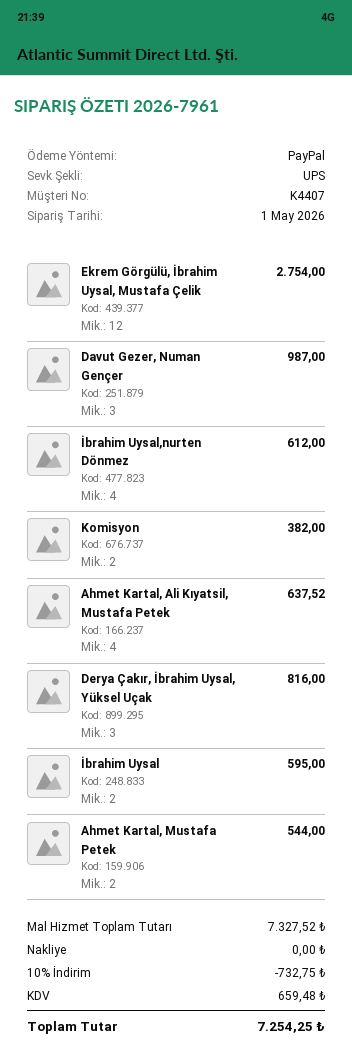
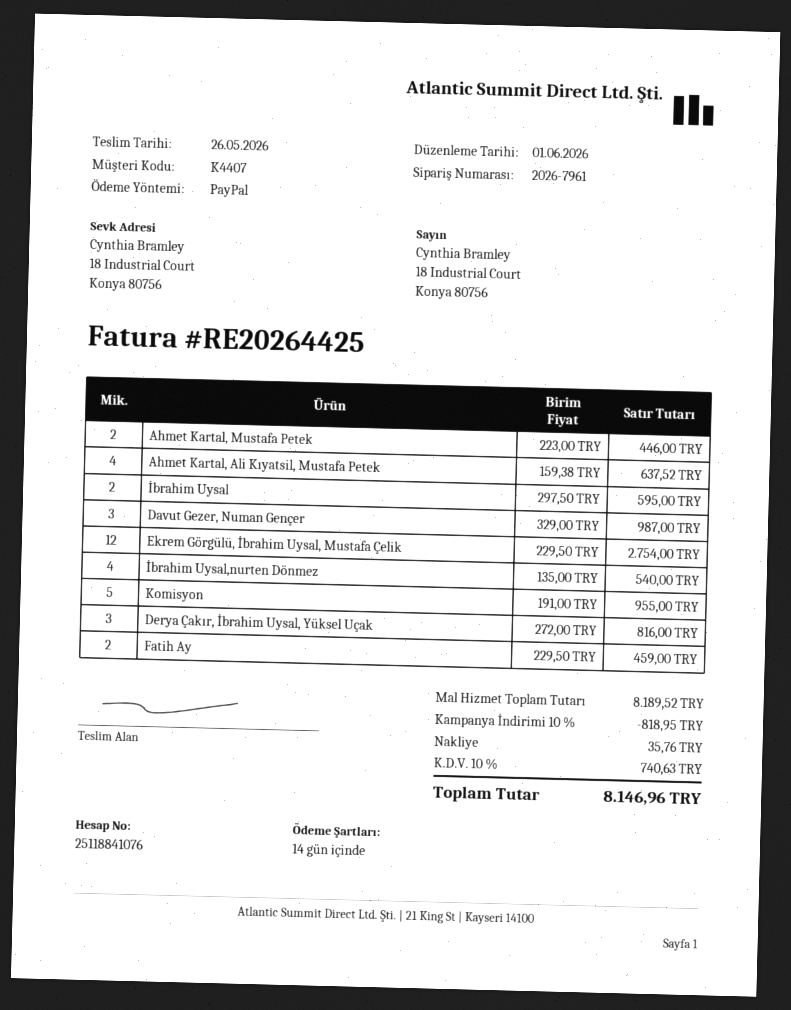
İbrahim Uysal,nurten Dönmez: 4 for 612.00 -> 4 for 540.00
Komisyon: 2 for 382.00 -> 5 for 955.00
Ahmet Kartal, Mustafa Petek: 2 for 544.00 -> 2 for 446.00
Fatih Ay: none -> 2 for 459.00
subtotal: 7327.52 -> 8189.52
discount: 10% = 732.75 -> 10% = 818.95
shipping: 0.00 -> 35.76
tax: 659.48 -> 740.63
total: 7254.25 -> 8146.96

